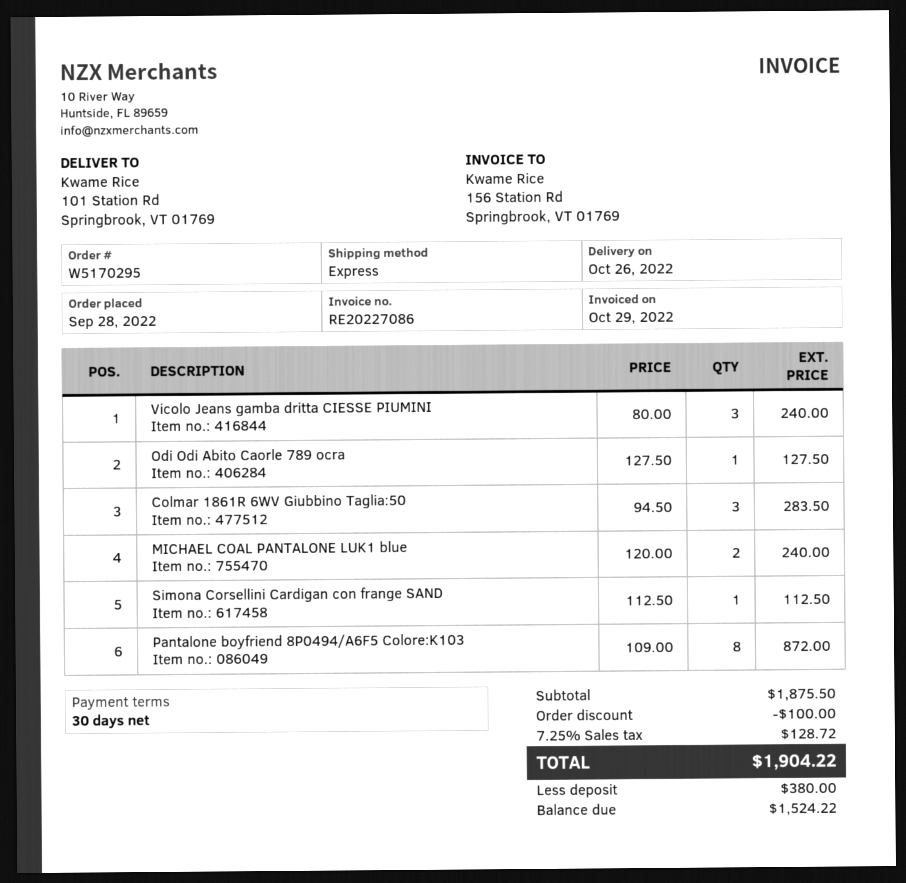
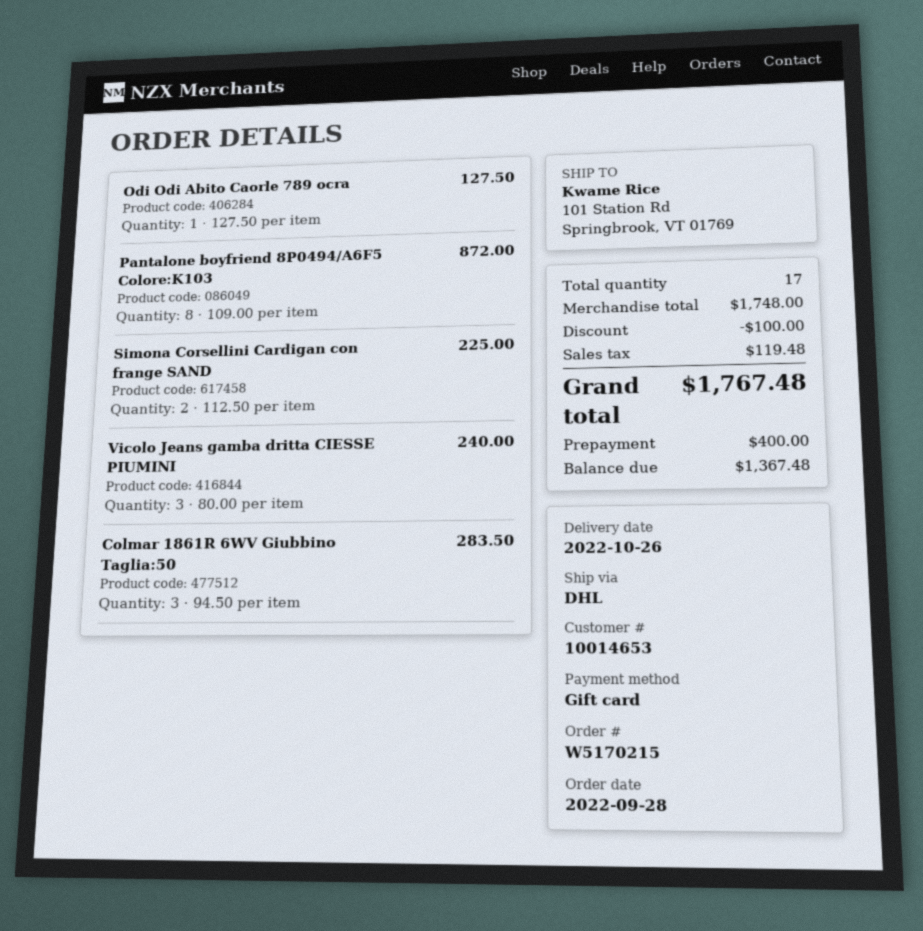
order number: W5170295 -> W5170215
shipping method: express -> DHL
MICHAEL COAL PANTALONE LUK1 blue: 2 x 120.00 = 240.00 -> none
Simona Corsellini Cardigan con frange SAND: 1 x 112.50 = 112.50 -> 2 x 112.50 = 225.00
subtotal: 1875.50 -> 1748.00
tax: 128.72 -> 119.48
total: 1904.22 -> 1767.48
deposit: 380.00 -> 400.00
balance: 1524.22 -> 1367.48

